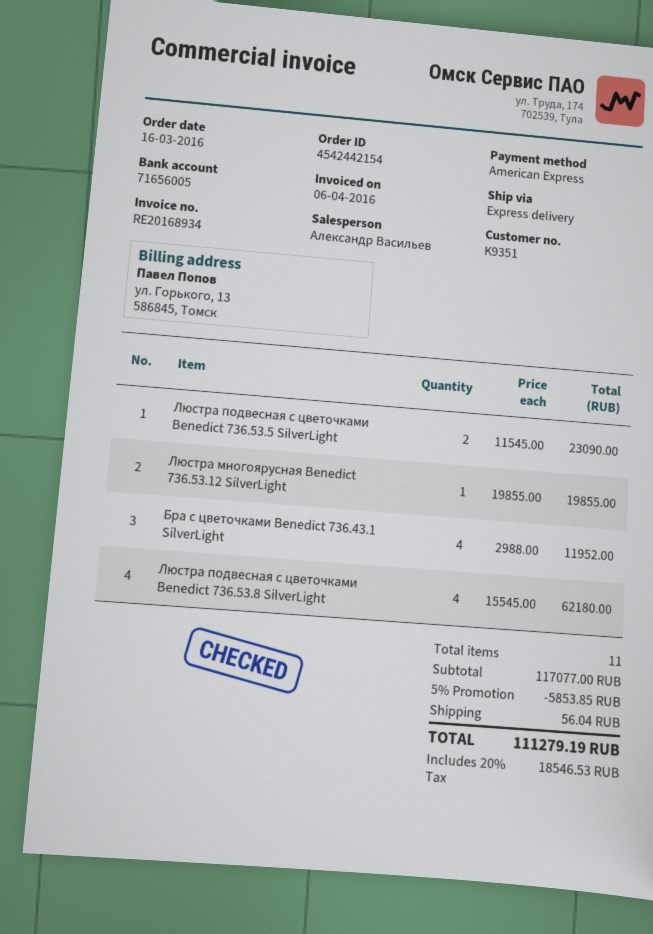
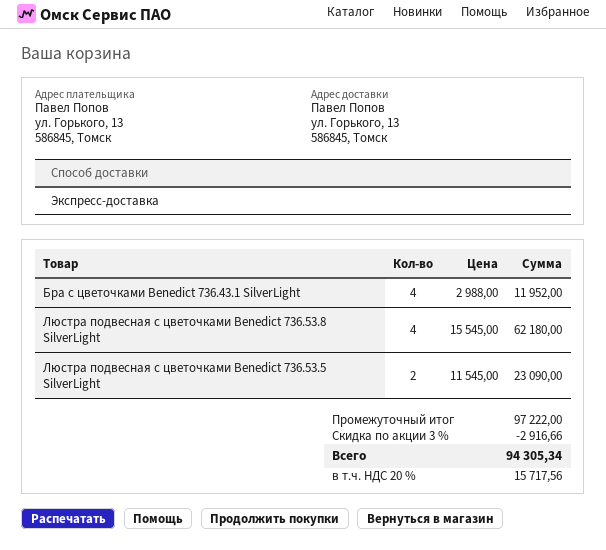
Люстра многоярусная Benedict 736.53.12 SilverLight: 1 x 19855.00 = 19855.00 -> none
subtotal: 117077.00 -> 97222.00
discount: 5% = 5853.85 -> 3% = 2916.66
shipping: 56.04 -> none
tax: 20% = 18546.53 -> 20% = 15717.56
total: 111279.19 -> 94305.34

